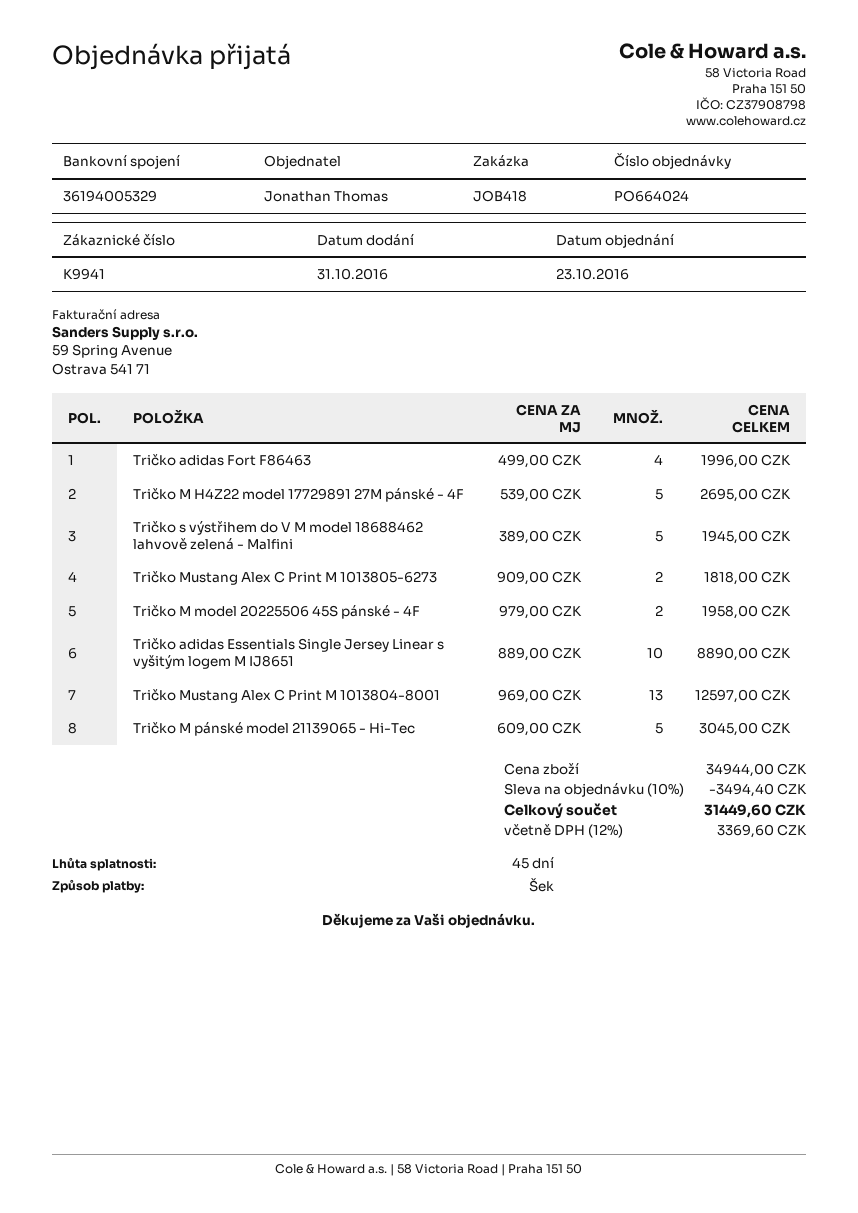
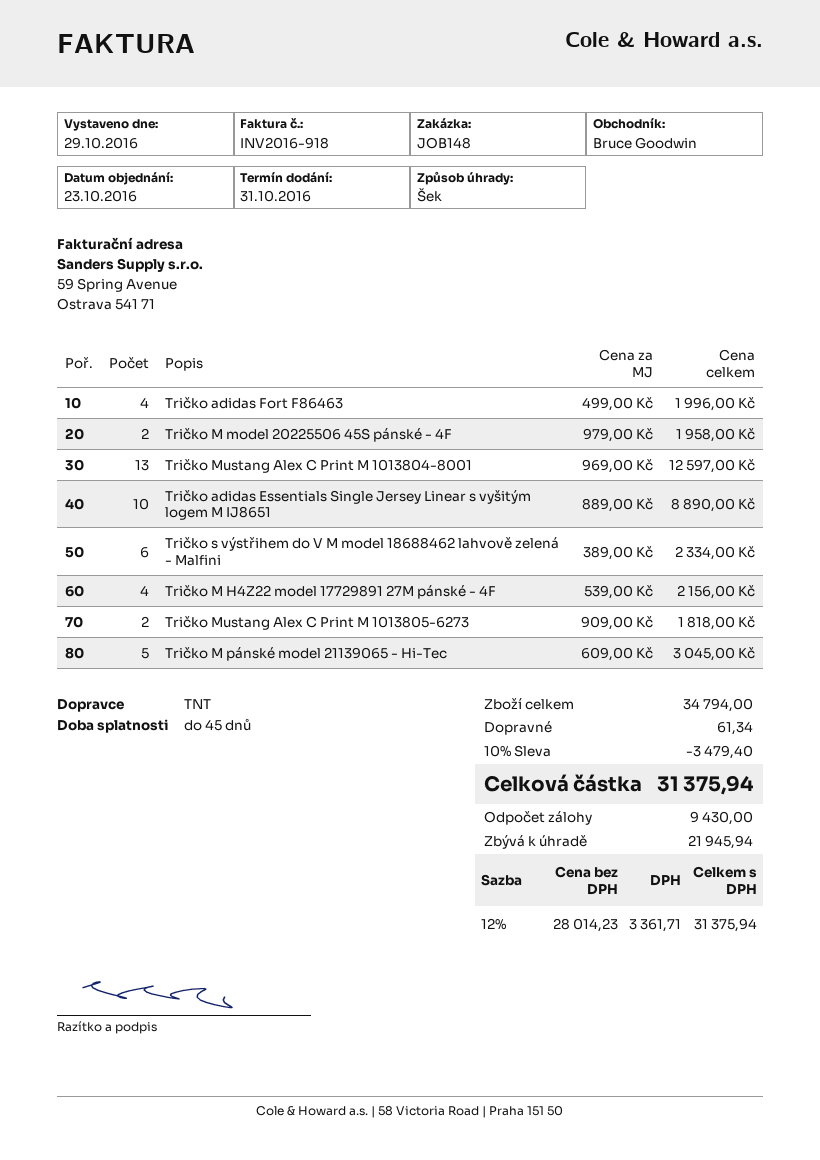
reference: JOB418 -> JOB148
Tričko M H4Z22 model 17729891 27M pánské - 4F: 5 x 539.00 = 2695.00 -> 4 x 539.00 = 2156.00
Tričko s výstřihem do V M model 18688462 lahvově zelená - Malfini: 5 x 389.00 = 1945.00 -> 6 x 389.00 = 2334.00
subtotal: 34944.00 -> 34794.00
discount: 10% = 3494.40 -> 10% = 3479.40
shipping: none -> 61.34
tax: 12% = 3369.60 -> 12% = 3361.71
total: 31449.60 -> 31375.94

